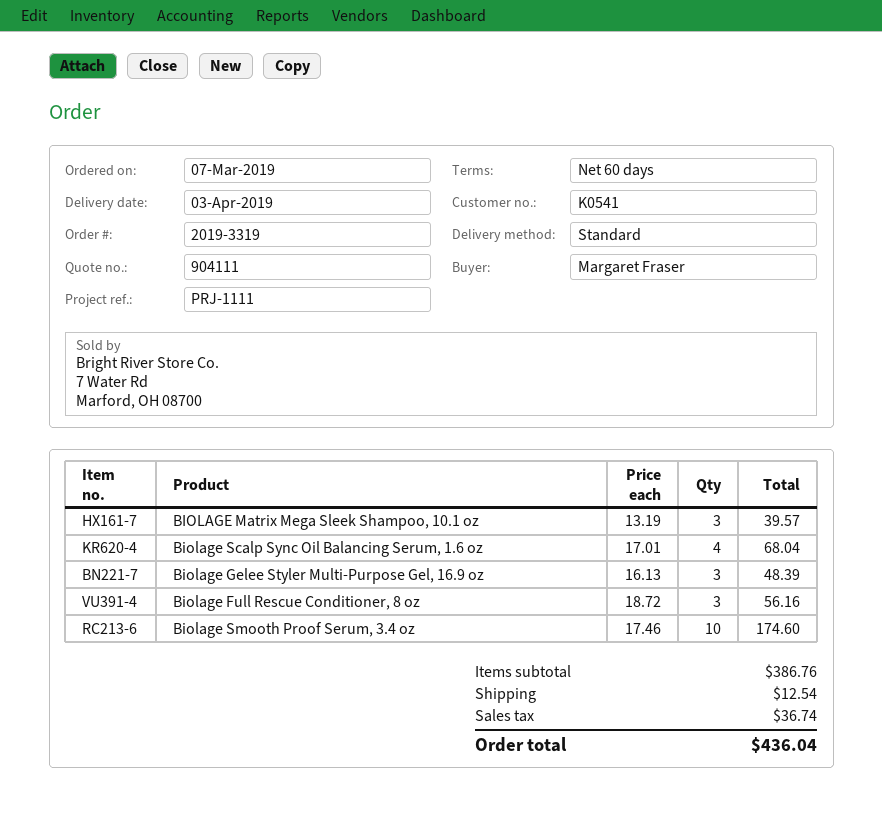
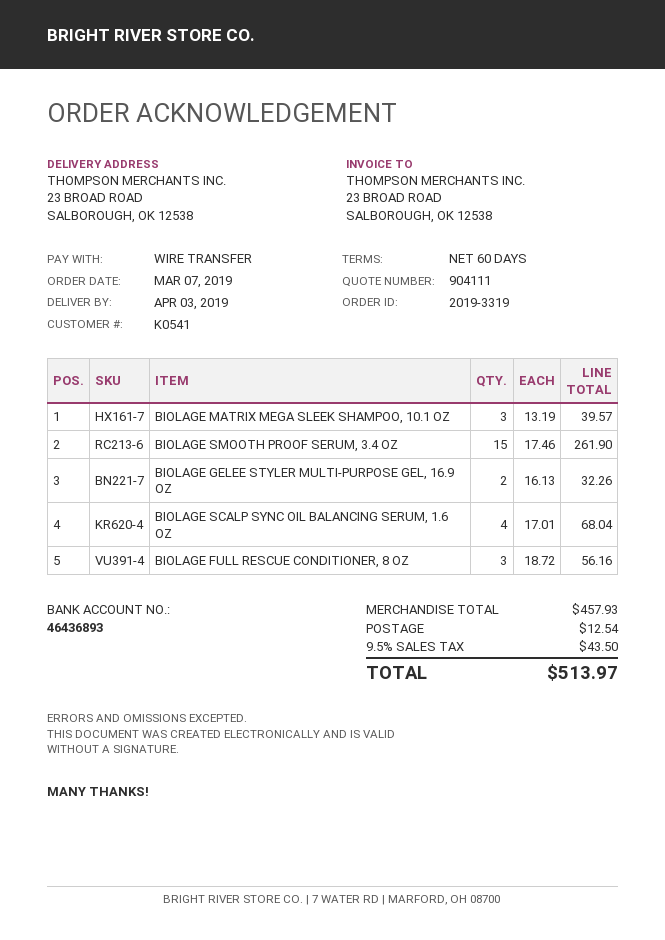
Biolage Gelee Styler Multi-Purpose Gel, 16.9 oz: 3 x 16.13 = 48.39 -> 2 x 16.13 = 32.26
Biolage Smooth Proof Serum, 3.4 oz: 10 x 17.46 = 174.60 -> 15 x 17.46 = 261.90
subtotal: 386.76 -> 457.93
tax: 36.74 -> 43.50
total: 436.04 -> 513.97

